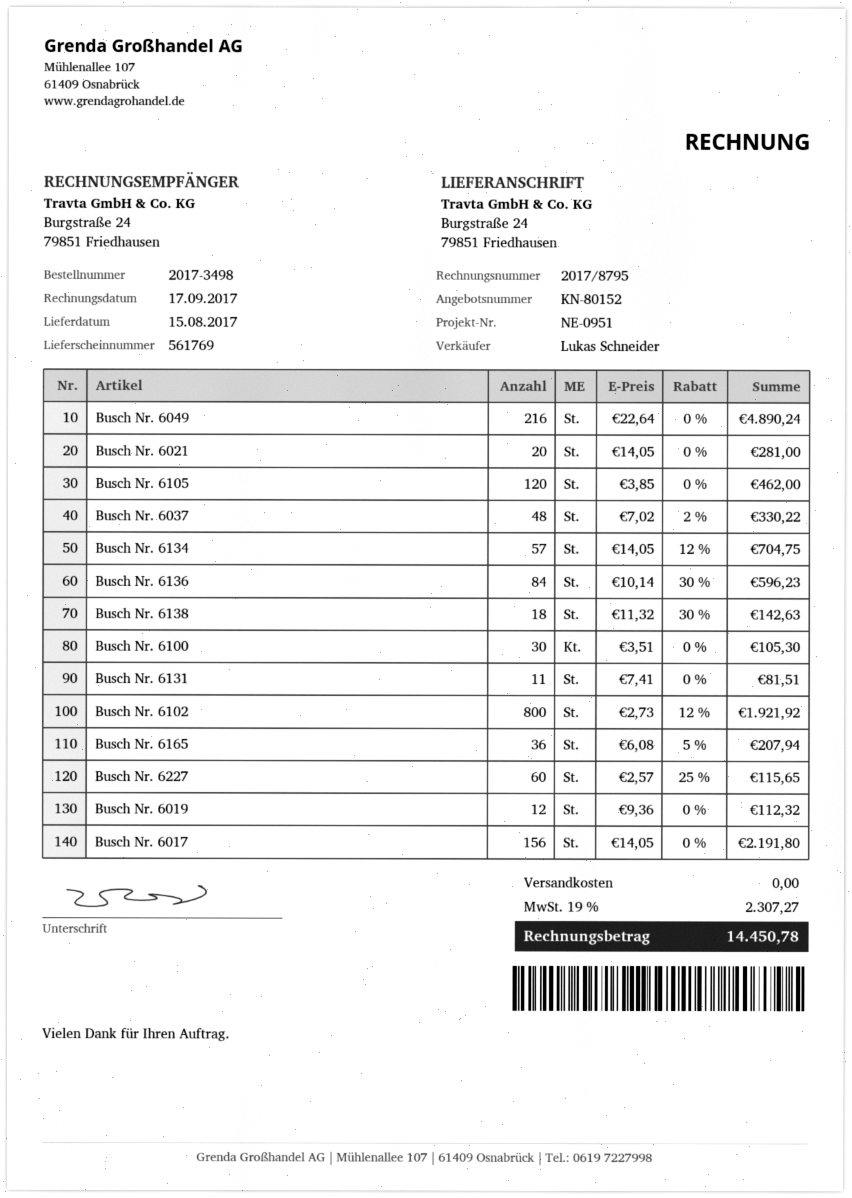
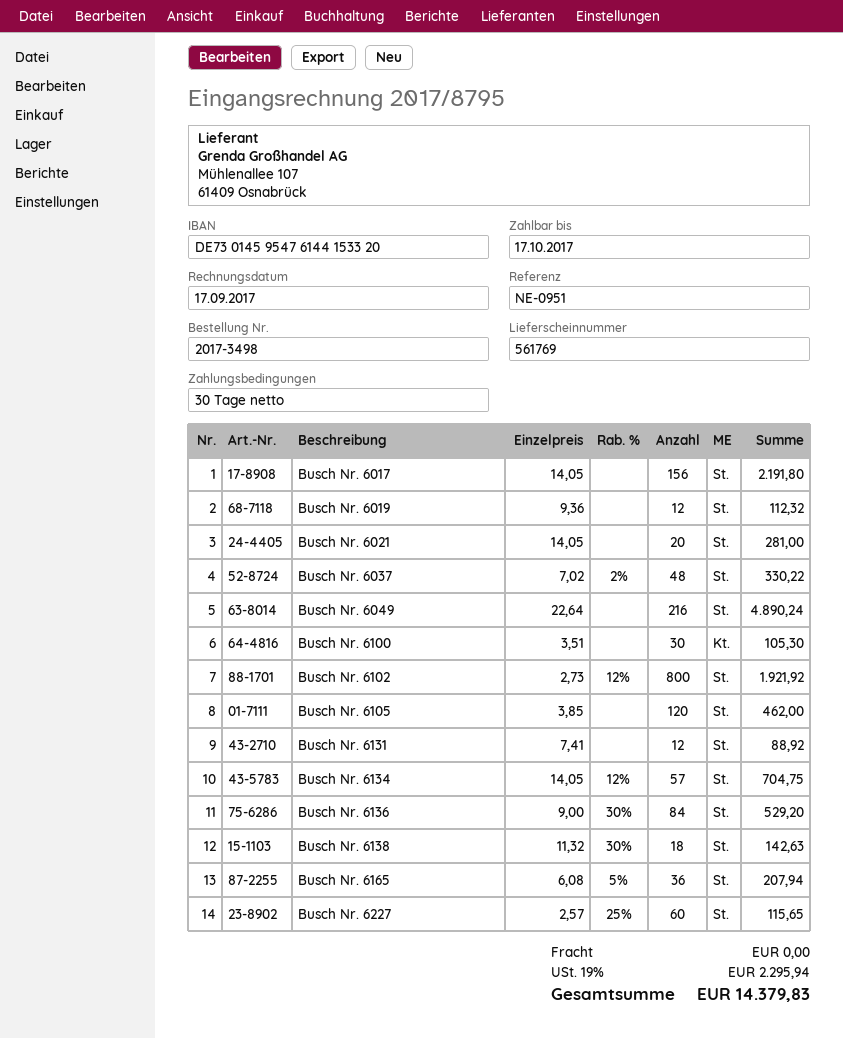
Busch Nr. 6136: 84 x 10.14 - 30% = 596.23 -> 84 x 9.00 - 30% = 529.20
Busch Nr. 6131: 11 x 7.41 = 81.51 -> 12 x 7.41 = 88.92
tax: 19% = 2307.27 -> 19% = 2295.94
total: 14450.78 -> 14379.83

